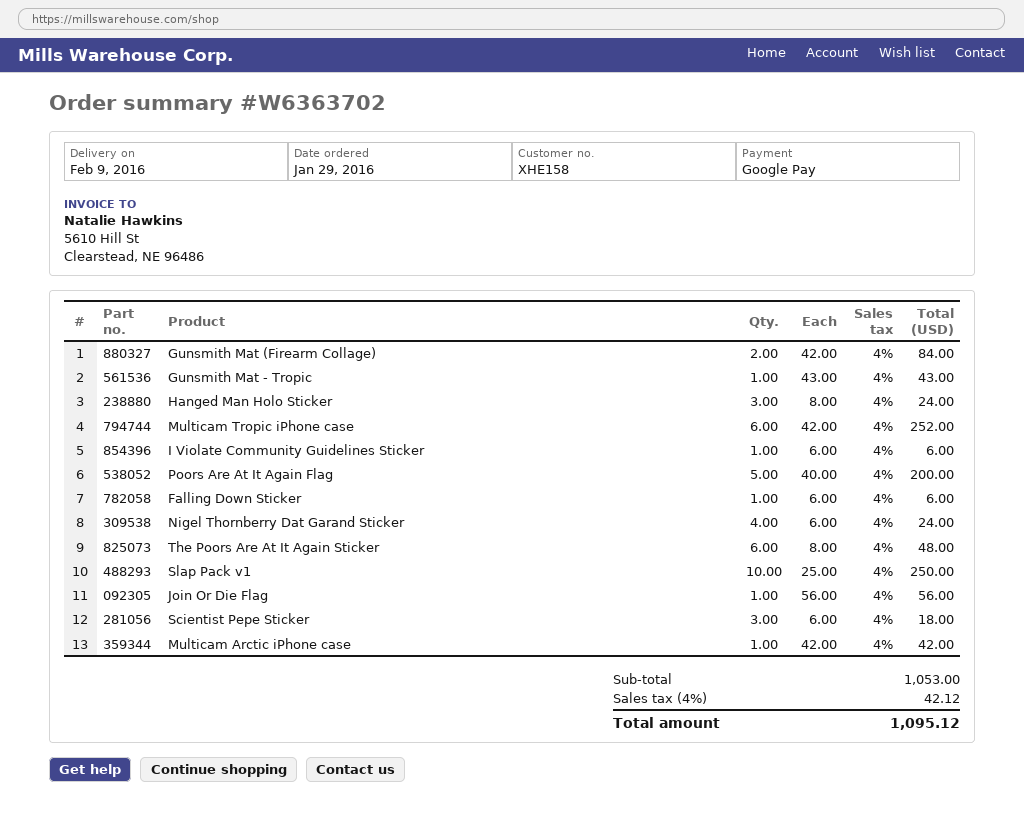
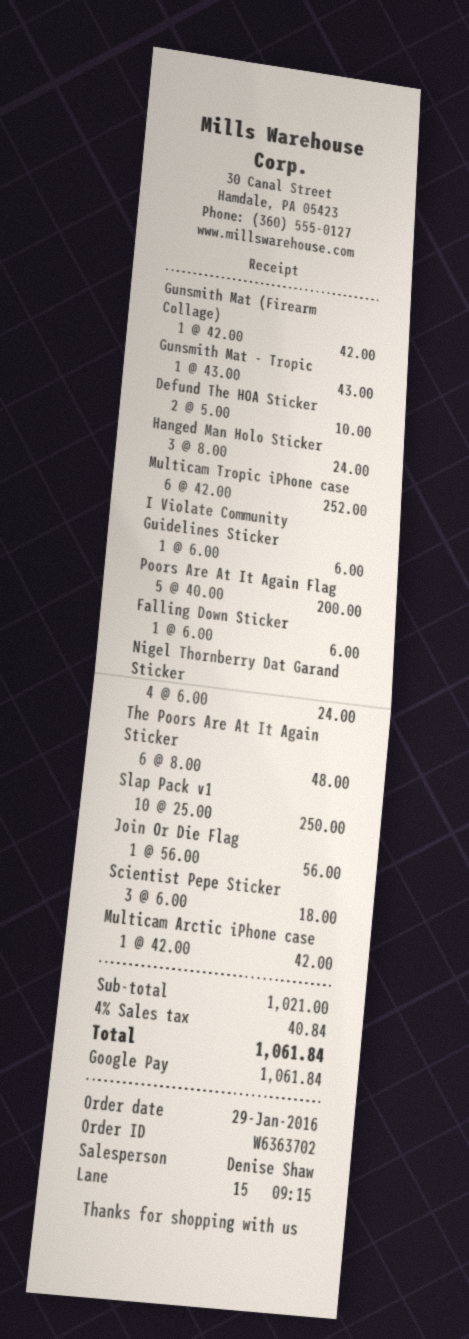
Gunsmith Mat (Firearm Collage): 2 x 42.00 = 84.00 -> 1 x 42.00 = 42.00
Defund The HOA Sticker: none -> 2 x 5.00 = 10.00
subtotal: 1053.00 -> 1021.00
tax: 4% = 42.12 -> 4% = 40.84
total: 1095.12 -> 1061.84

